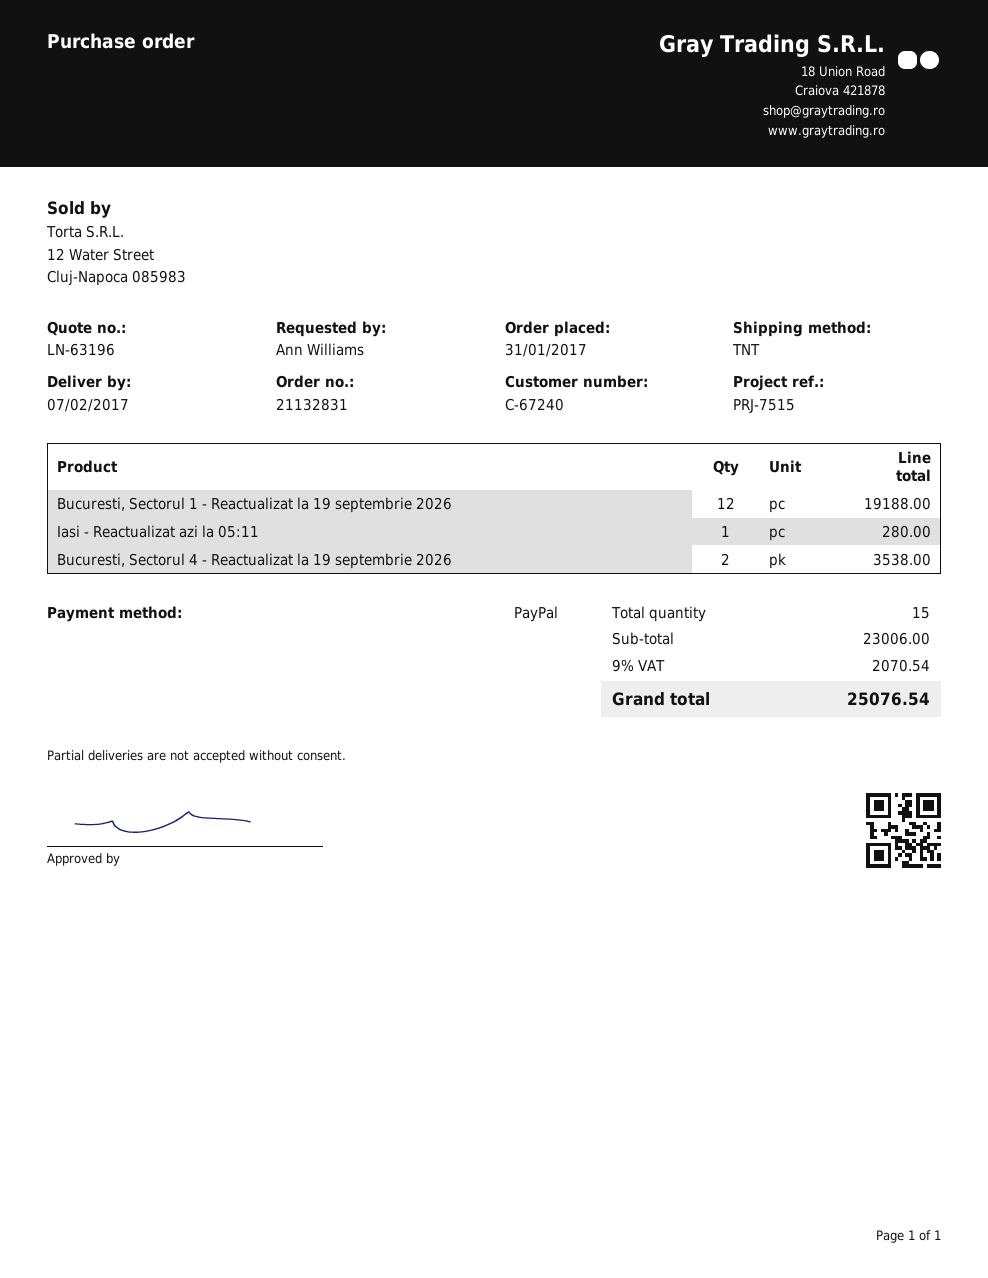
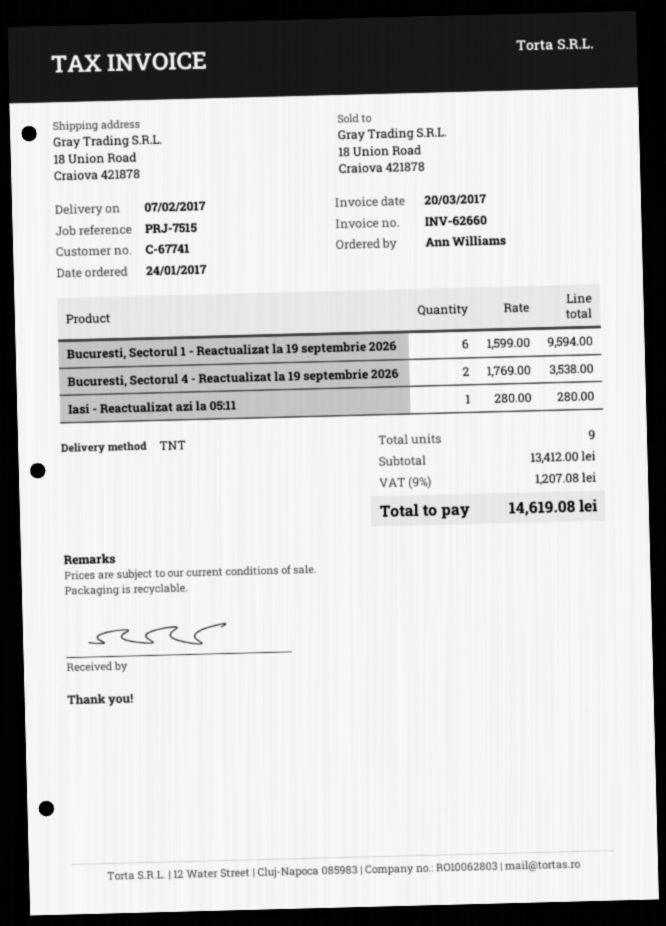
order date: 2017-01-31 -> 2017-01-24
customer number: C-67240 -> C-67741
Bucuresti, Sectorul 1 - Reactualizat la 19 septembrie 2026: 12 for 19188.00 -> 6 for 9594.00
total quantity: 15 -> 9
subtotal: 23006.00 -> 13412.00
tax: 9% = 2070.54 -> 9% = 1207.08
total: 25076.54 -> 14619.08

